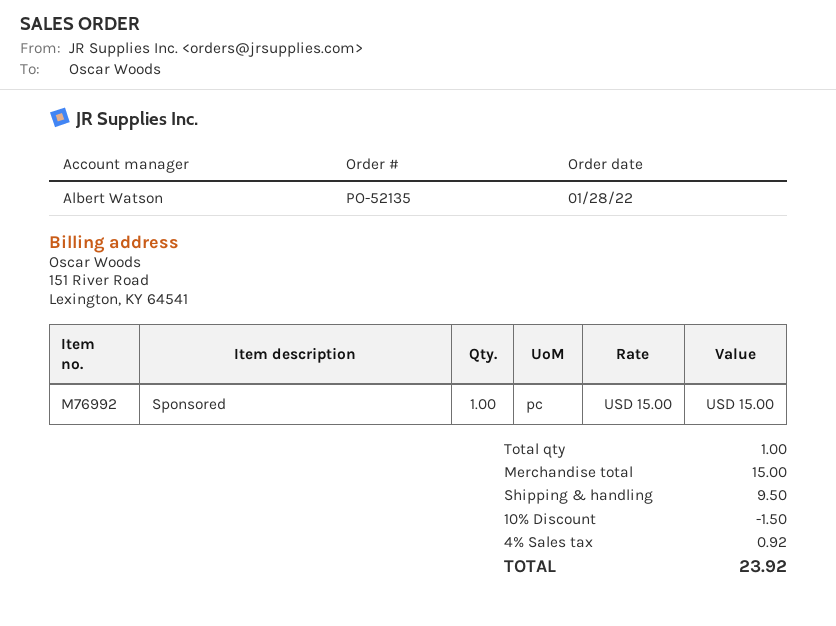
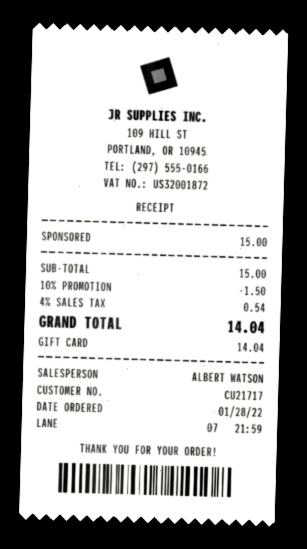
shipping: 9.50 -> none
tax: 4% = 0.92 -> 4% = 0.54
total: 23.92 -> 14.04

